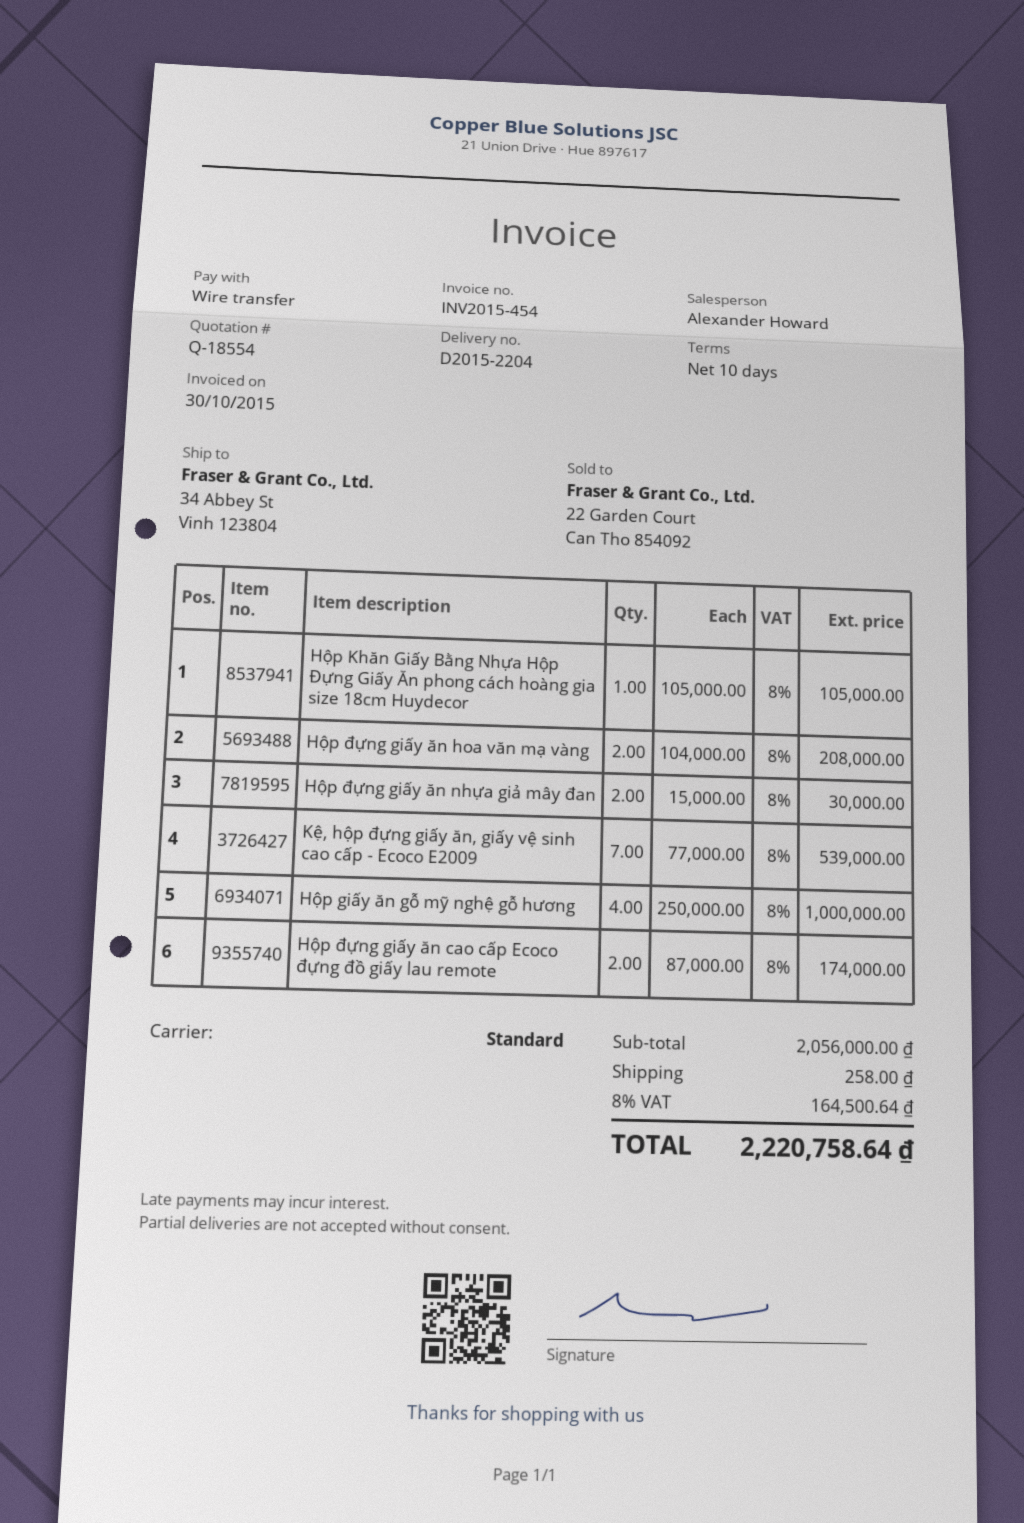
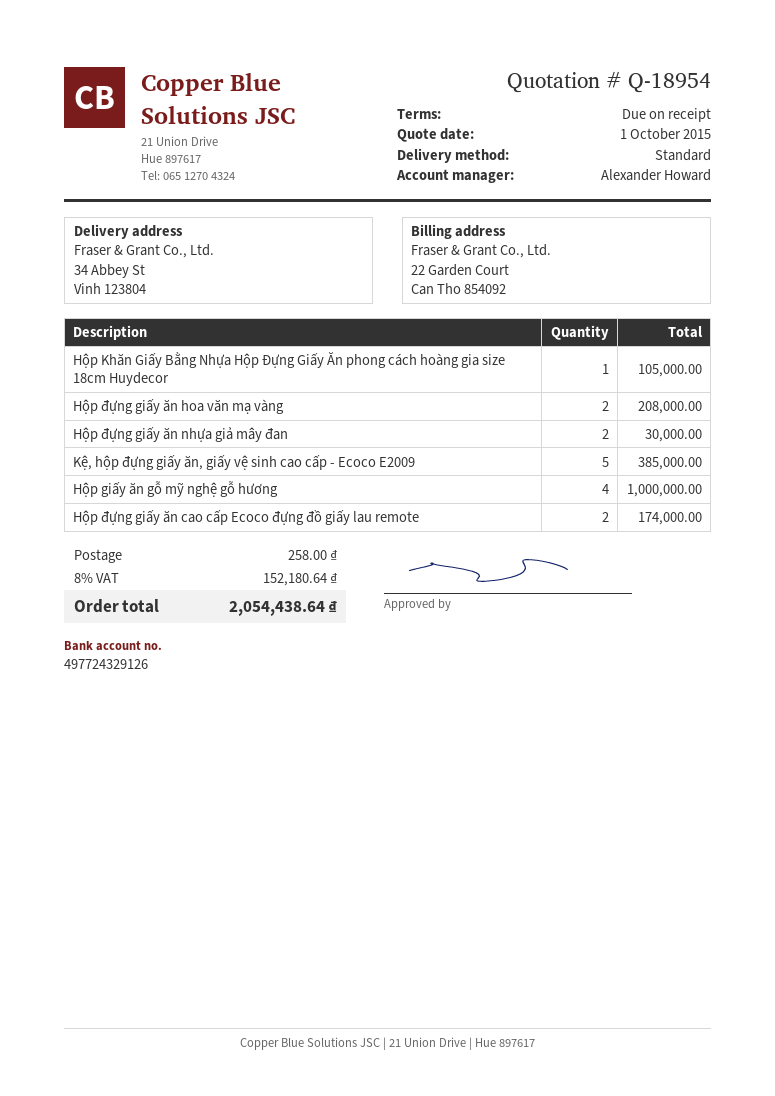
quote number: Q-18554 -> Q-18954
payment terms: 10 days -> on receipt
Kệ, hộp đựng giấy ăn, giấy vệ sinh cao cấp - Ecoco E2009: 7 for 539000.00 -> 5 for 385000.00
tax: 8% = 164500.64 -> 8% = 152180.64
total: 2220758.64 -> 2054438.64

